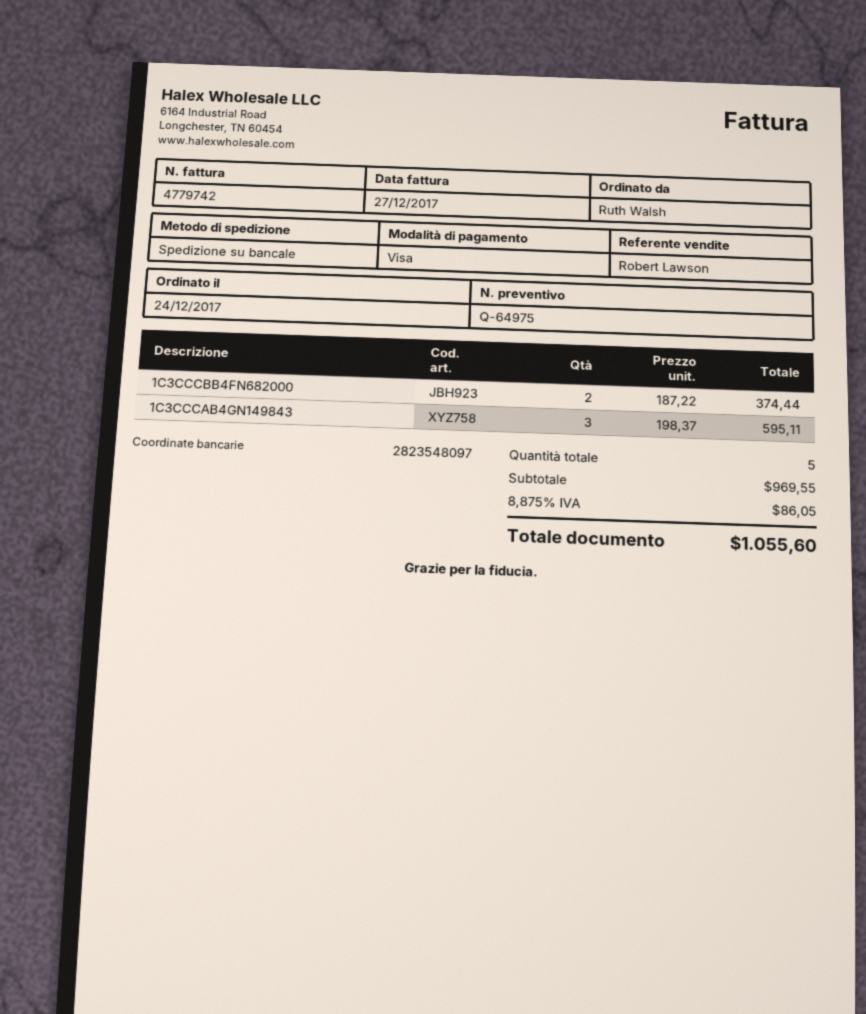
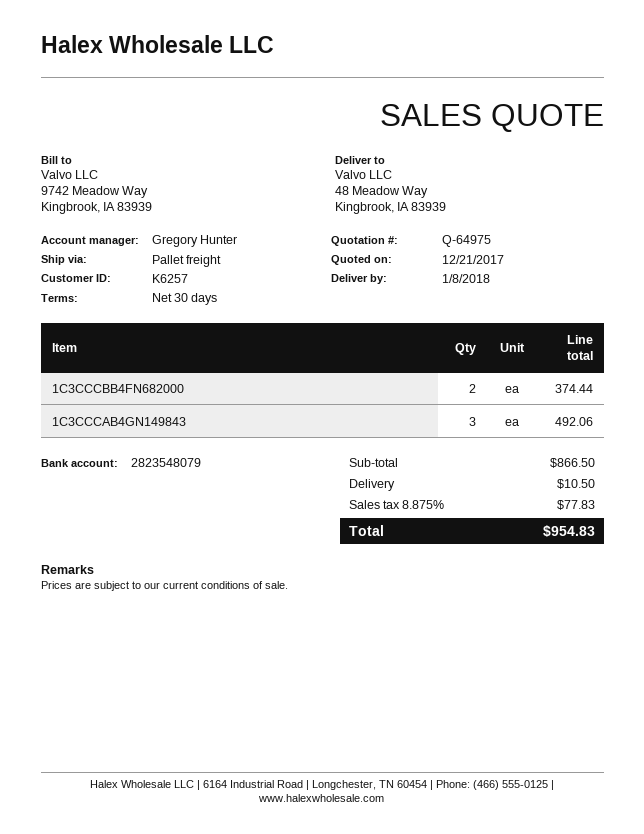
sales rep: Robert Lawson -> Gregory Hunter
bank account: 2823548097 -> 2823548079
1C3CCCAB4GN149843: 3 for 595.11 -> 3 for 492.06
subtotal: 969.55 -> 866.50
shipping: none -> 10.50
tax: 8.875% = 86.05 -> 8.875% = 77.83
total: 1055.60 -> 954.83

